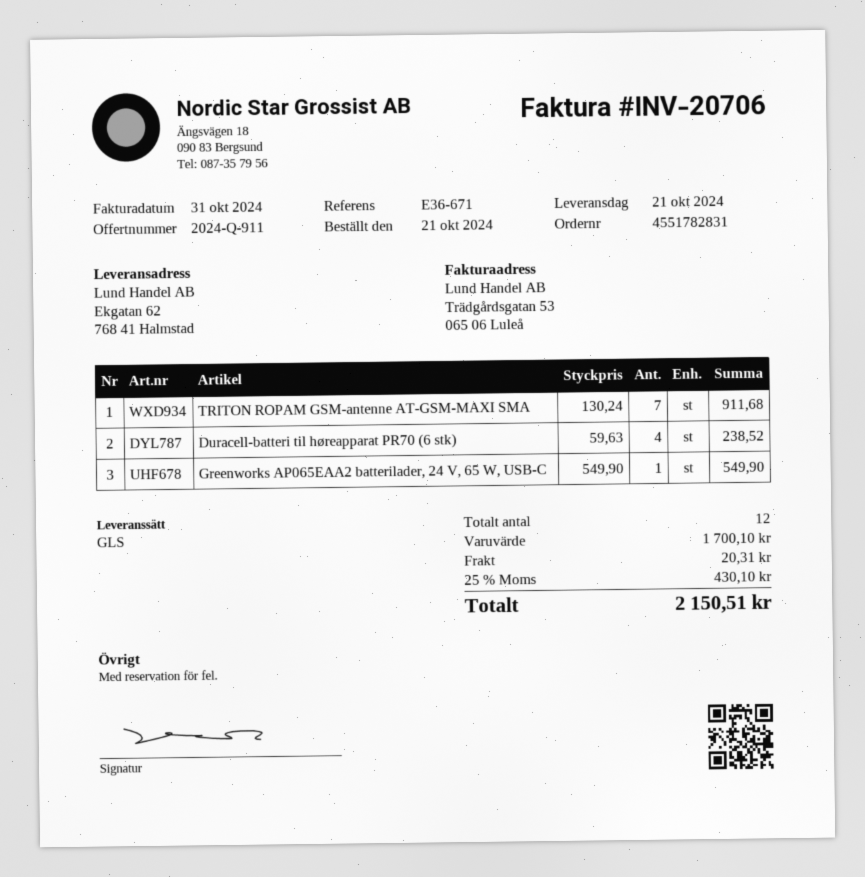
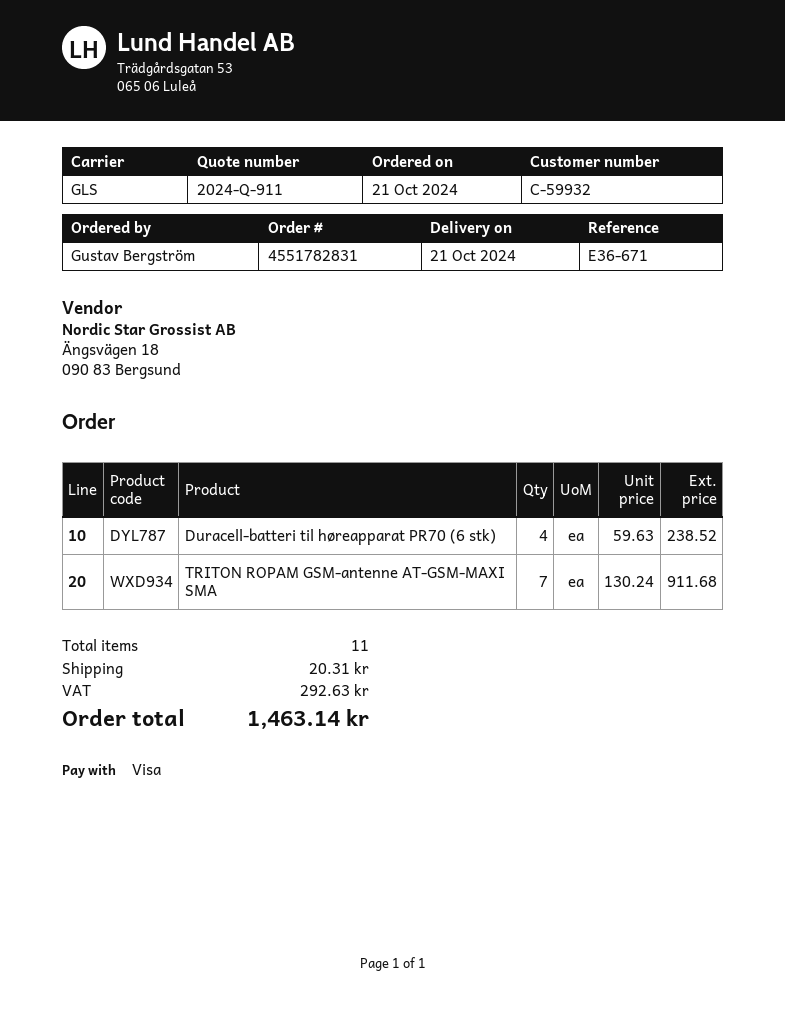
Greenworks AP065EAA2 batterilader, 24 V, 65 W, USB-C: 1 x 549.90 = 549.90 -> none
total quantity: 12 -> 11
tax: 430.10 -> 292.63
total: 2150.51 -> 1463.14

